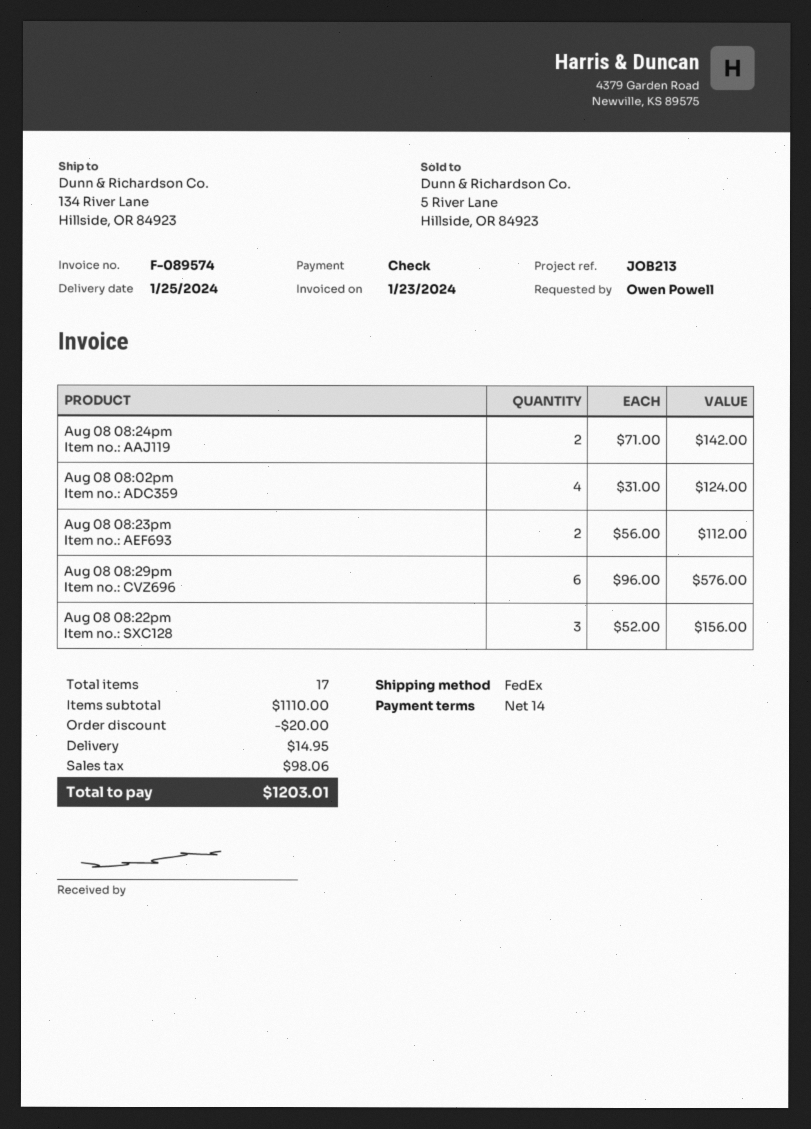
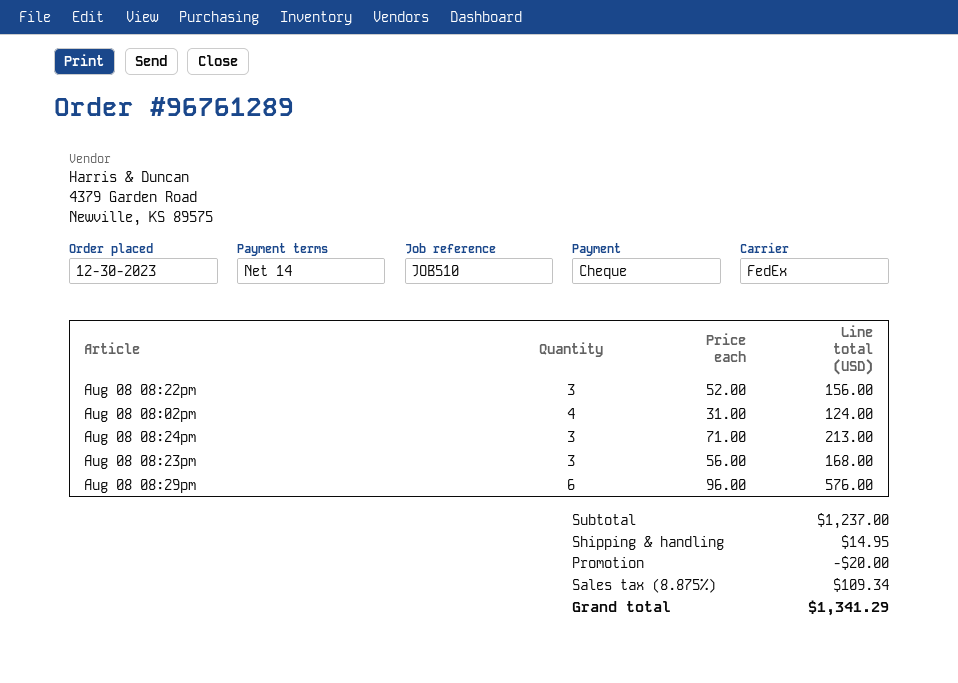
reference: JOB213 -> JOB510
Aug 08 08:24pm: 2 x 71.00 = 142.00 -> 3 x 71.00 = 213.00
Aug 08 08:23pm: 2 x 56.00 = 112.00 -> 3 x 56.00 = 168.00
subtotal: 1110.00 -> 1237.00
tax: 98.06 -> 109.34
total: 1203.01 -> 1341.29

